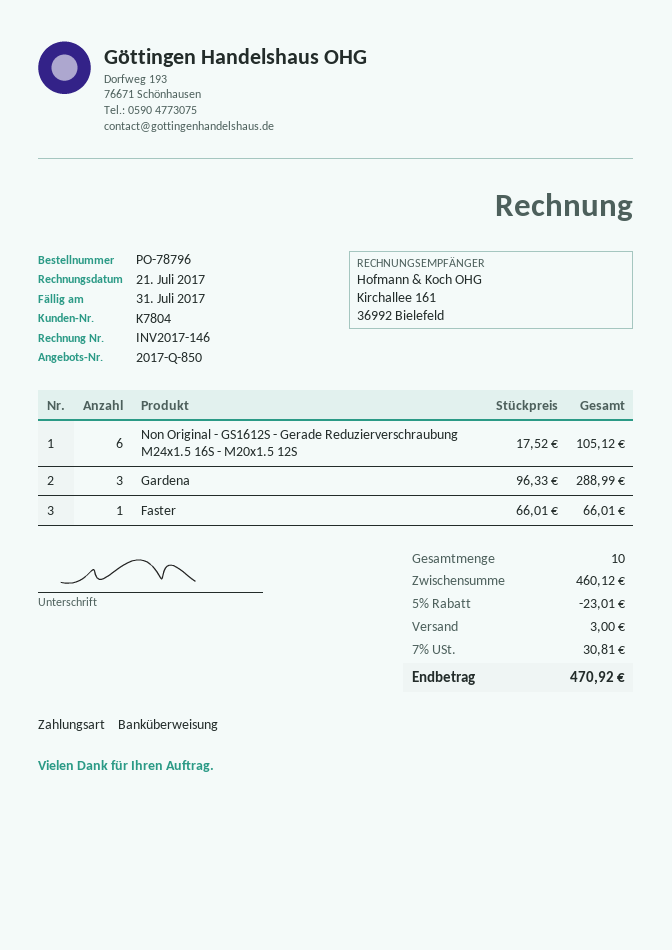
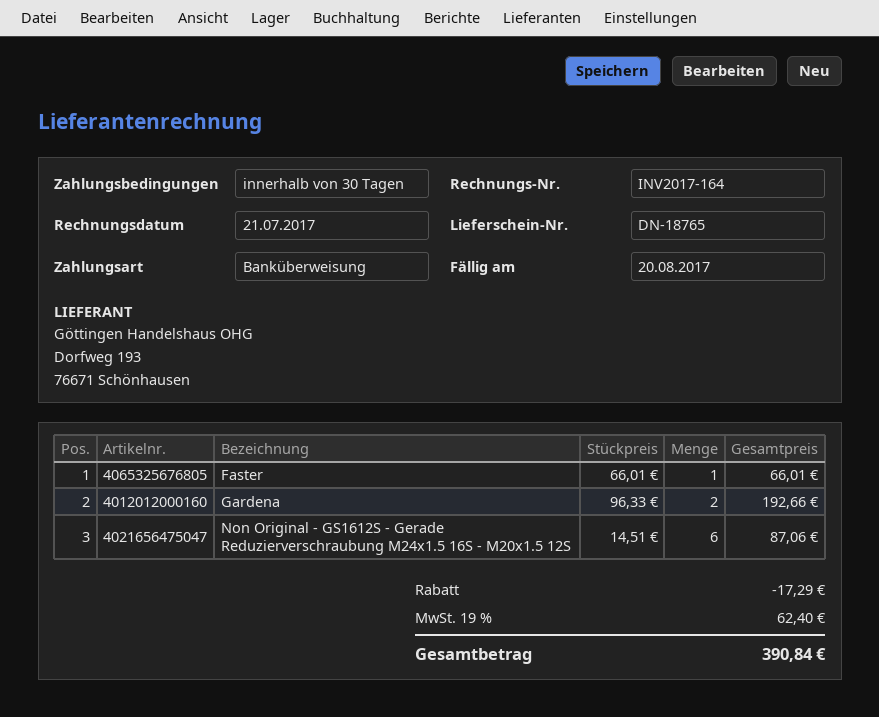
invoice number: INV2017-146 -> INV2017-164
due date: 2017-07-31 -> 2017-08-20
Non Original - GS1612S - Gerade Reduzierverschraubung M24x1.5 16S - M20x1.5 12S: 6 x 17.52 = 105.12 -> 6 x 14.51 = 87.06
Gardena: 3 x 96.33 = 288.99 -> 2 x 96.33 = 192.66
discount: 23.01 -> 17.29
shipping: 3.00 -> none
tax: 7% = 30.81 -> 19% = 62.40
total: 470.92 -> 390.84

